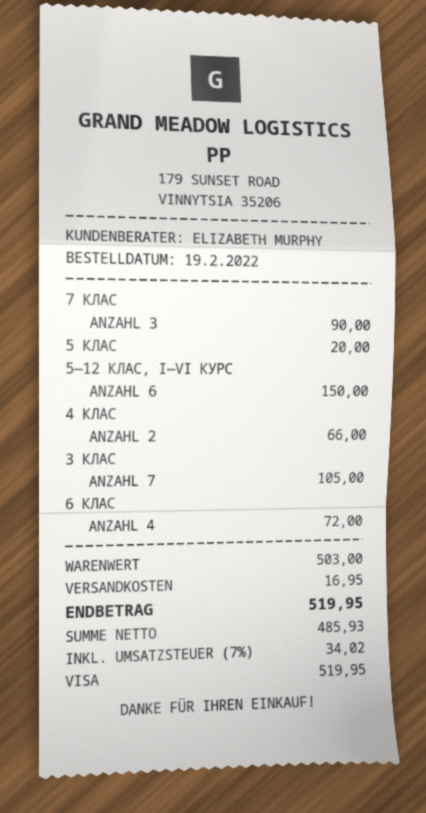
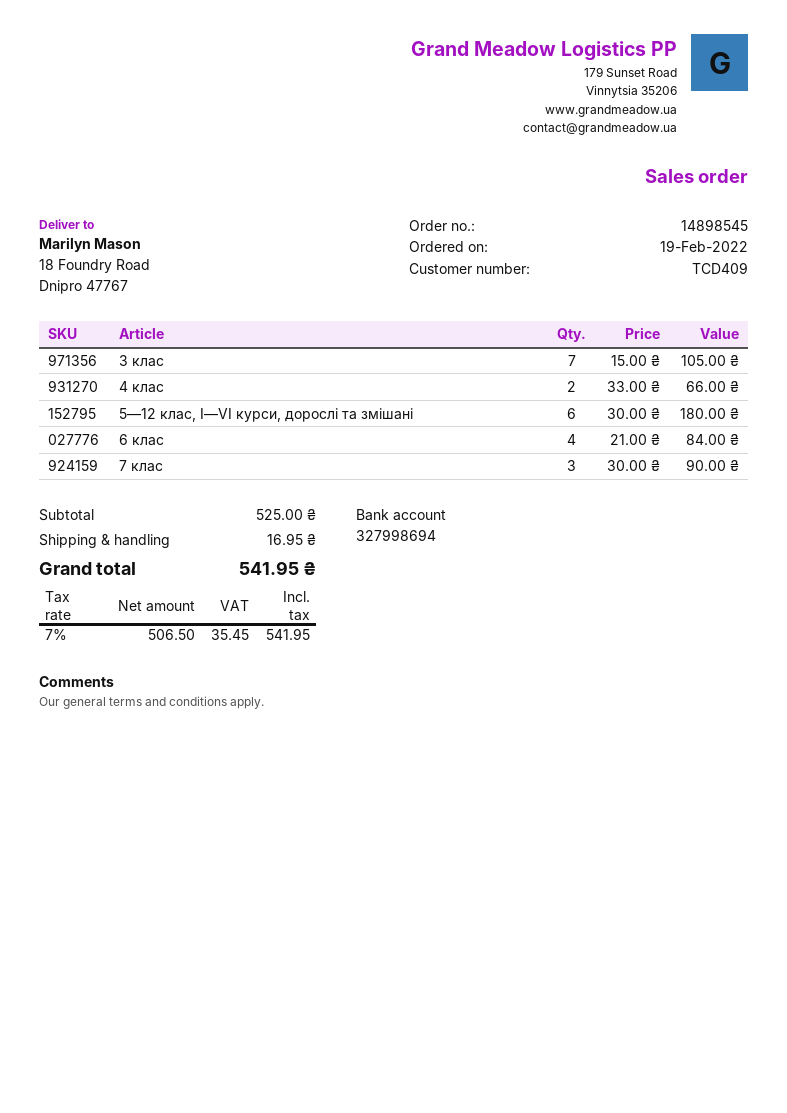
5 КЛАС: 1 for 20.00 -> none
5—12 КЛАС, I—VI КУРС: 6 for 150.00 -> 6 for 180.00
6 КЛАС: 4 for 72.00 -> 4 for 84.00
subtotal: 503.00 -> 525.00
net: 485.93 -> 506.50
tax: 7% = 34.02 -> 7% = 35.45
total: 519.95 -> 541.95

